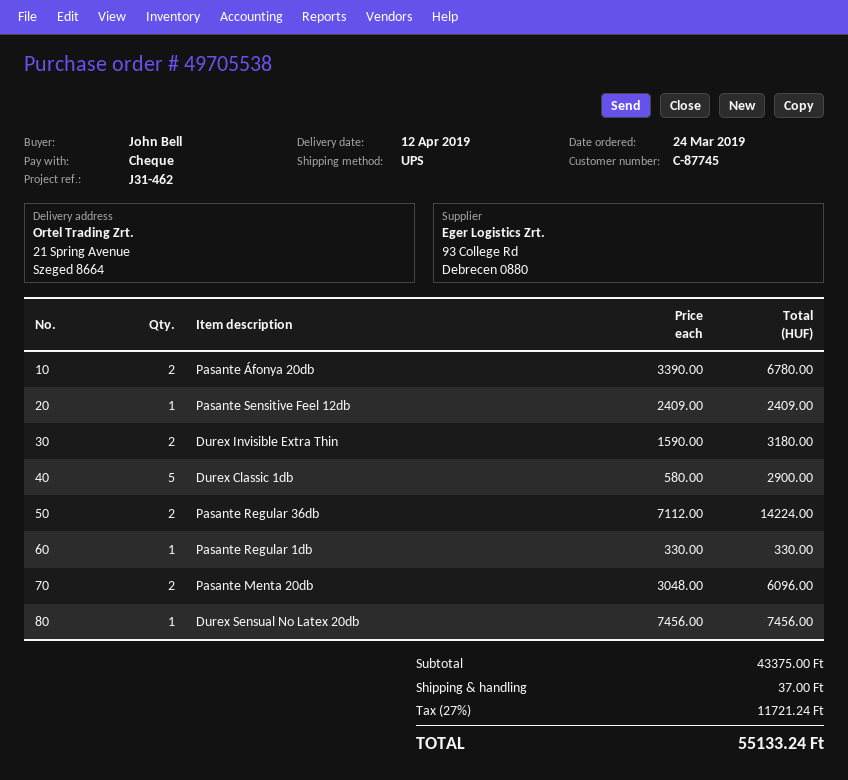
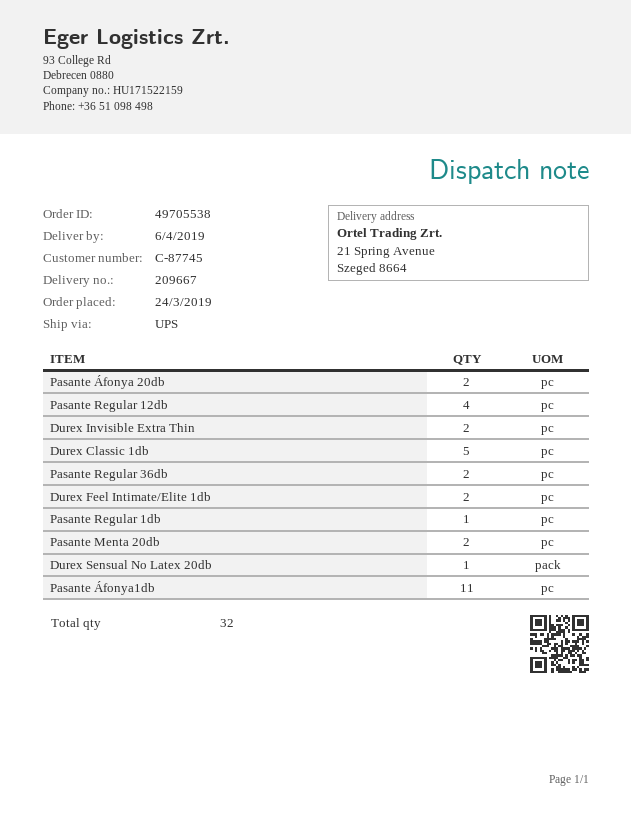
delivery date: 2019-04-12 -> 2019-04-06
Pasante Sensitive Feel 12db: 1 -> none
Pasante Regular 12db: none -> 4
Durex Feel Intimate/Elite 1db: none -> 2
Pasante Áfonya1db: none -> 11

